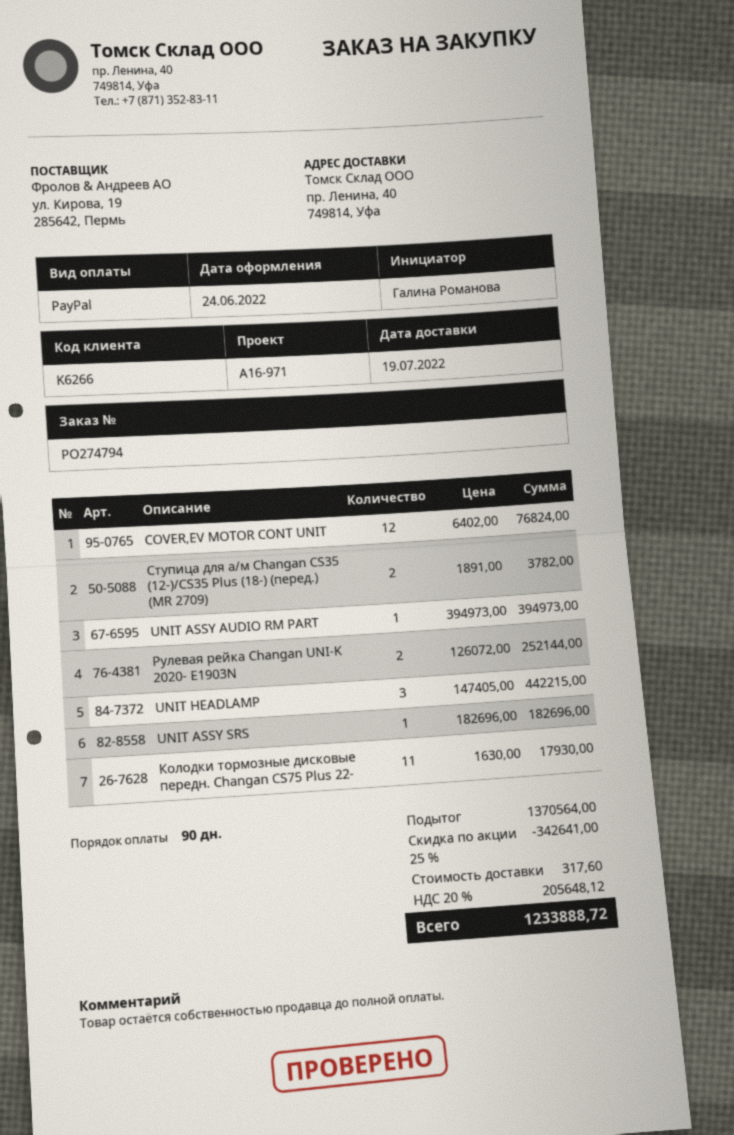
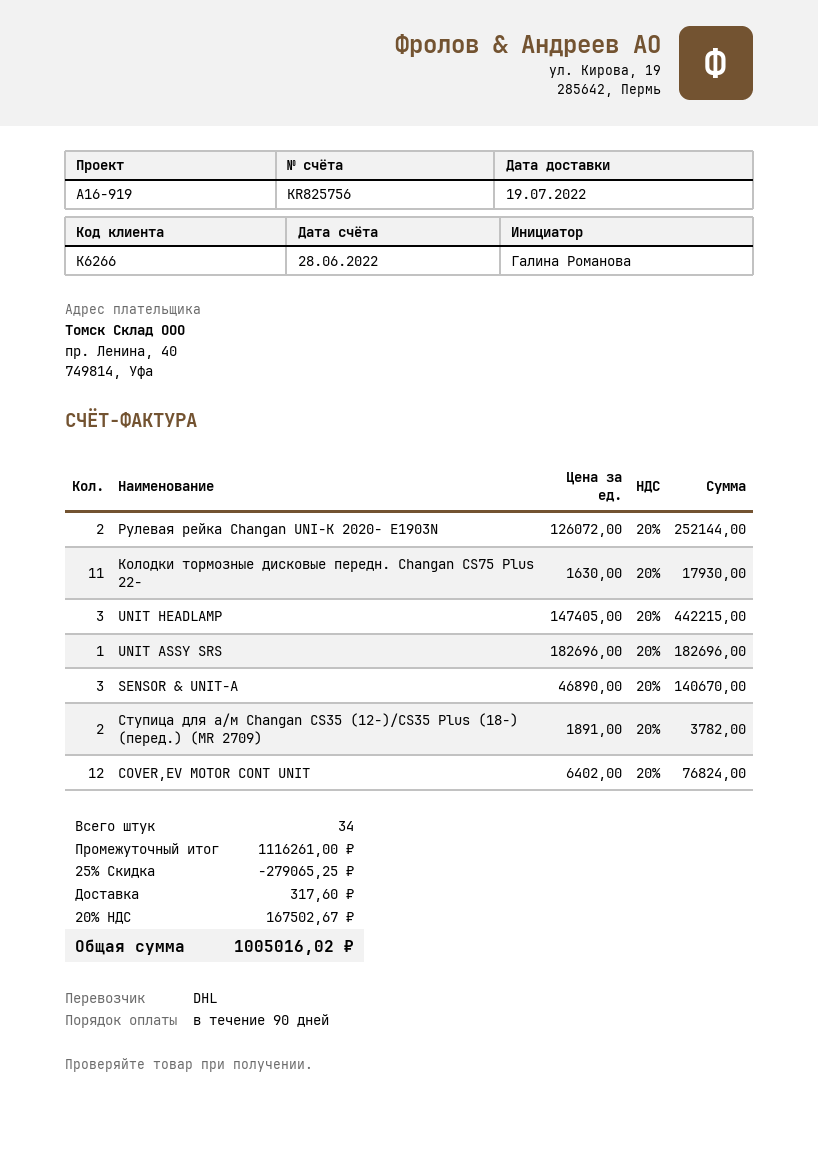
reference: A16-971 -> A16-919
UNIT ASSY AUDIO RM PART: 1 x 394973.00 = 394973.00 -> none
SENSOR & UNIT-A: none -> 3 x 46890.00 = 140670.00
subtotal: 1370564.00 -> 1116261.00
discount: 25% = 342641.00 -> 25% = 279065.25
tax: 20% = 205648.12 -> 20% = 167502.67
total: 1233888.72 -> 1005016.02

